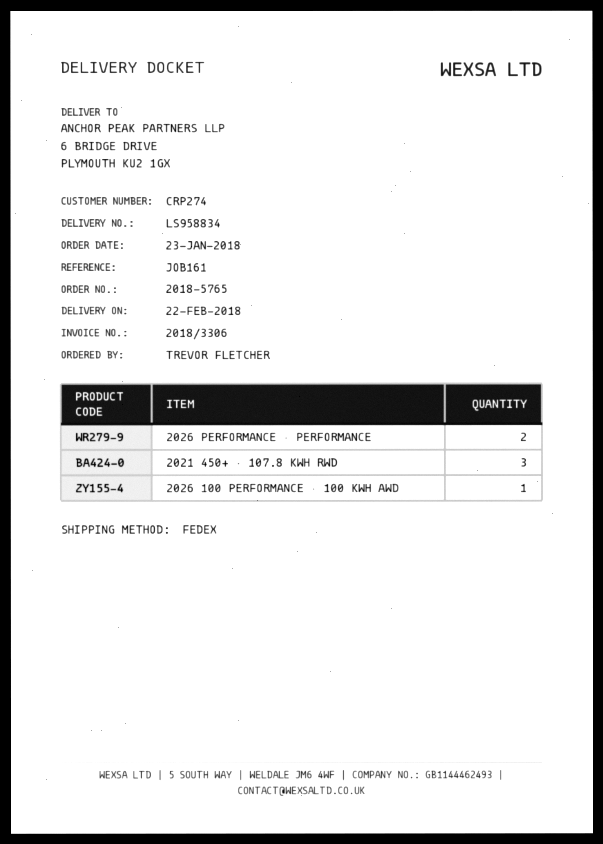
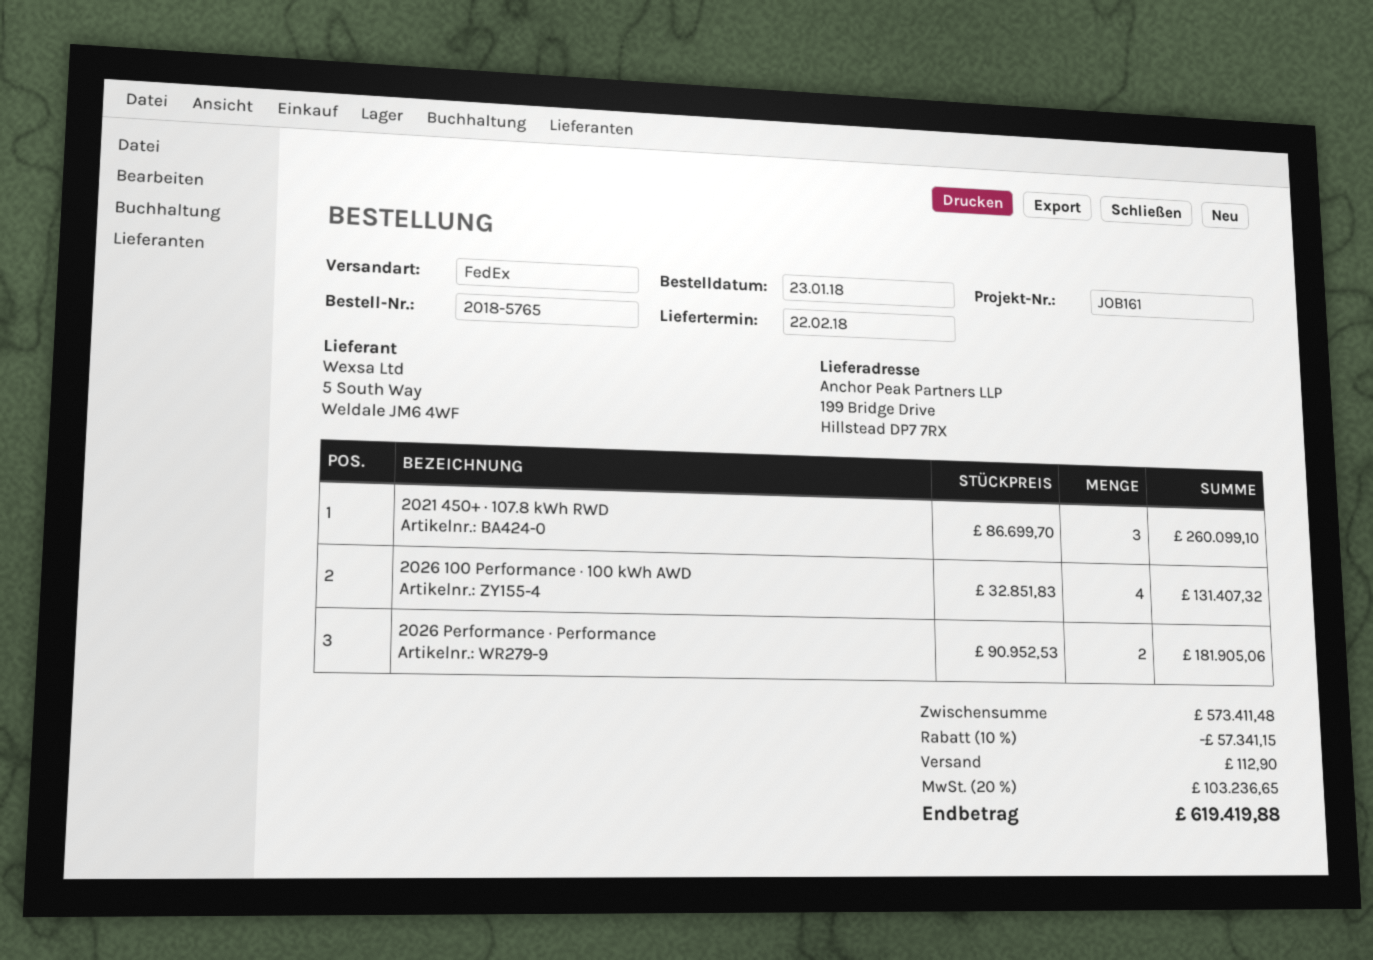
ship to: 6 BRIDGE DRIVE, PLYMOUTH KU2 1GX -> 199 Bridge Drive, Hillstead DP7 7RX
2026 100 PERFORMANCE · 100 KWH AWD: 1 -> 4

